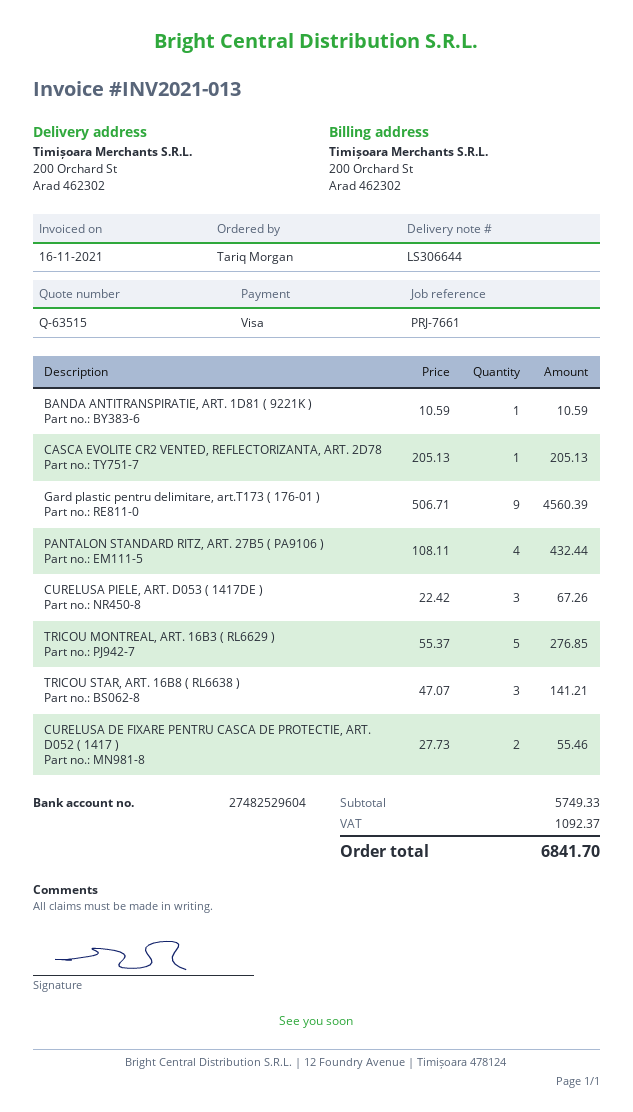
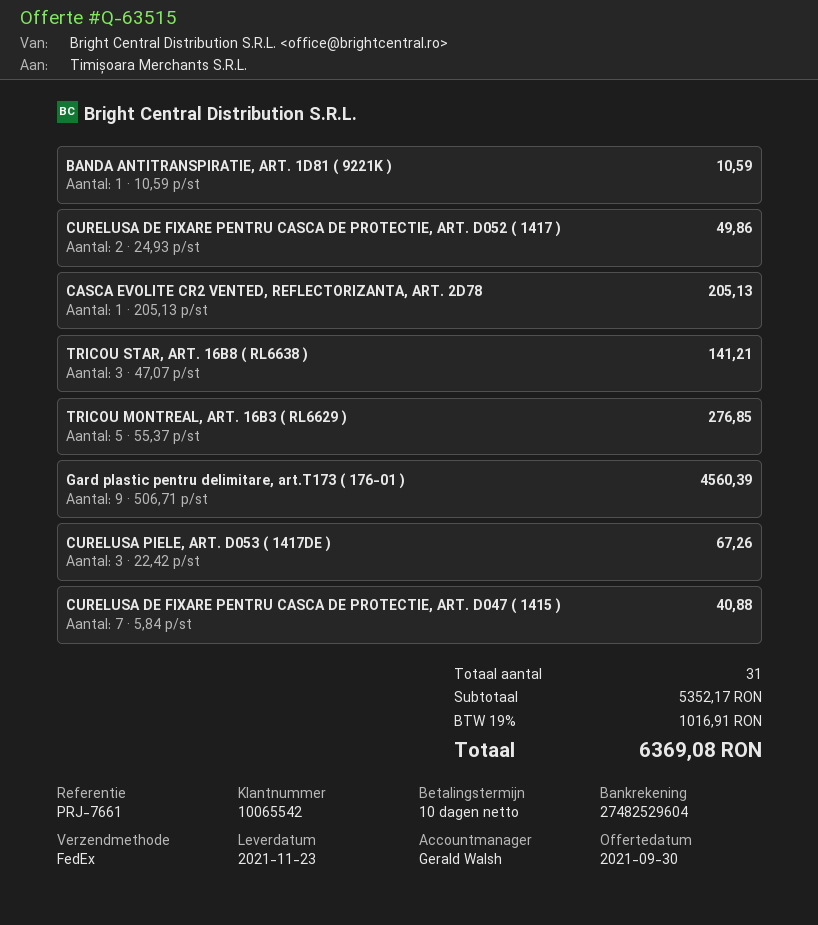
PANTALON STANDARD RITZ, ART. 27B5 ( PA9106 ): 4 x 108.11 = 432.44 -> none
CURELUSA DE FIXARE PENTRU CASCA DE PROTECTIE, ART. D052 ( 1417 ): 2 x 27.73 = 55.46 -> 2 x 24.93 = 49.86
CURELUSA DE FIXARE PENTRU CASCA DE PROTECTIE, ART. D047 ( 1415 ): none -> 7 x 5.84 = 40.88
subtotal: 5749.33 -> 5352.17
tax: 1092.37 -> 1016.91
total: 6841.70 -> 6369.08

